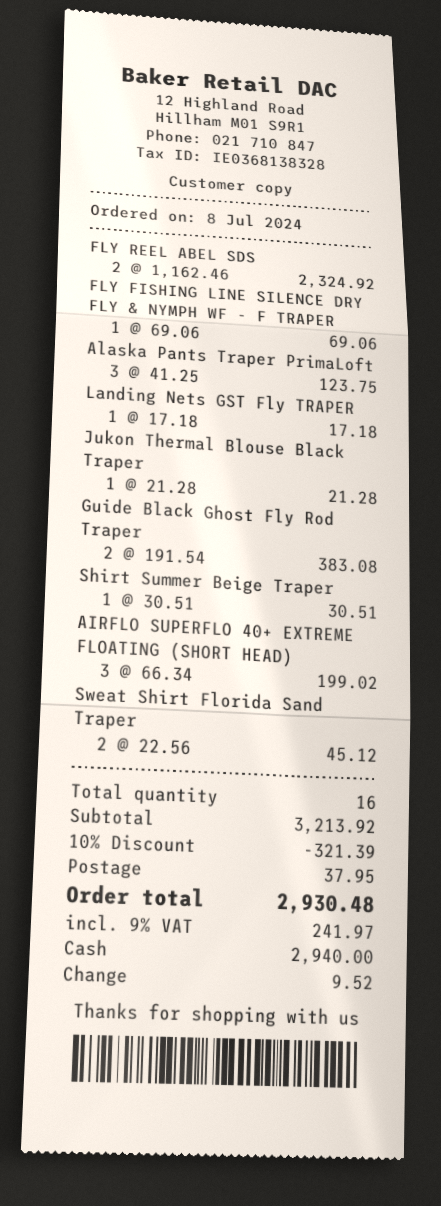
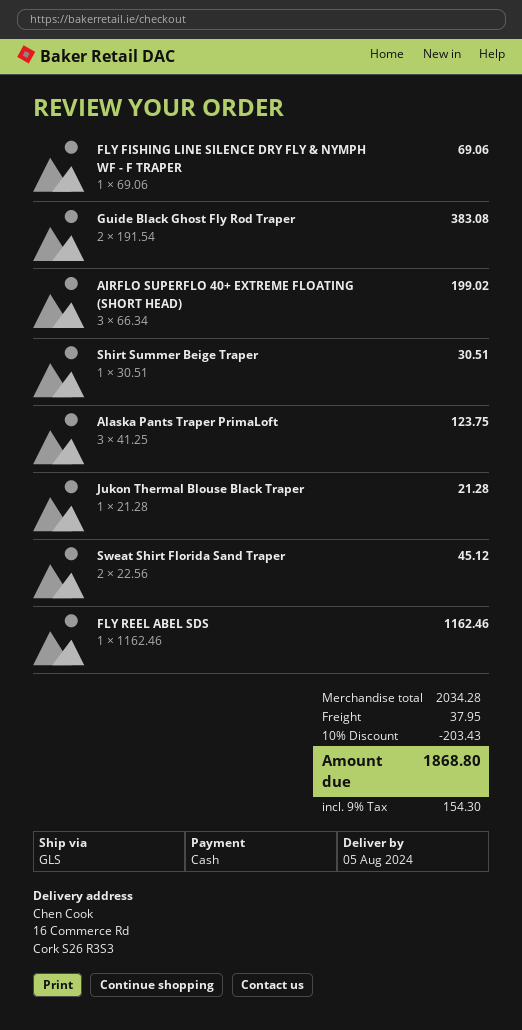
FLY REEL ABEL SDS: 2 x 1162.46 = 2324.92 -> 1 x 1162.46 = 1162.46
Landing Nets GST Fly TRAPER: 1 x 17.18 = 17.18 -> none
subtotal: 3213.92 -> 2034.28
discount: 10% = 321.39 -> 10% = 203.43
tax: 9% = 241.97 -> 9% = 154.30
total: 2930.48 -> 1868.80

